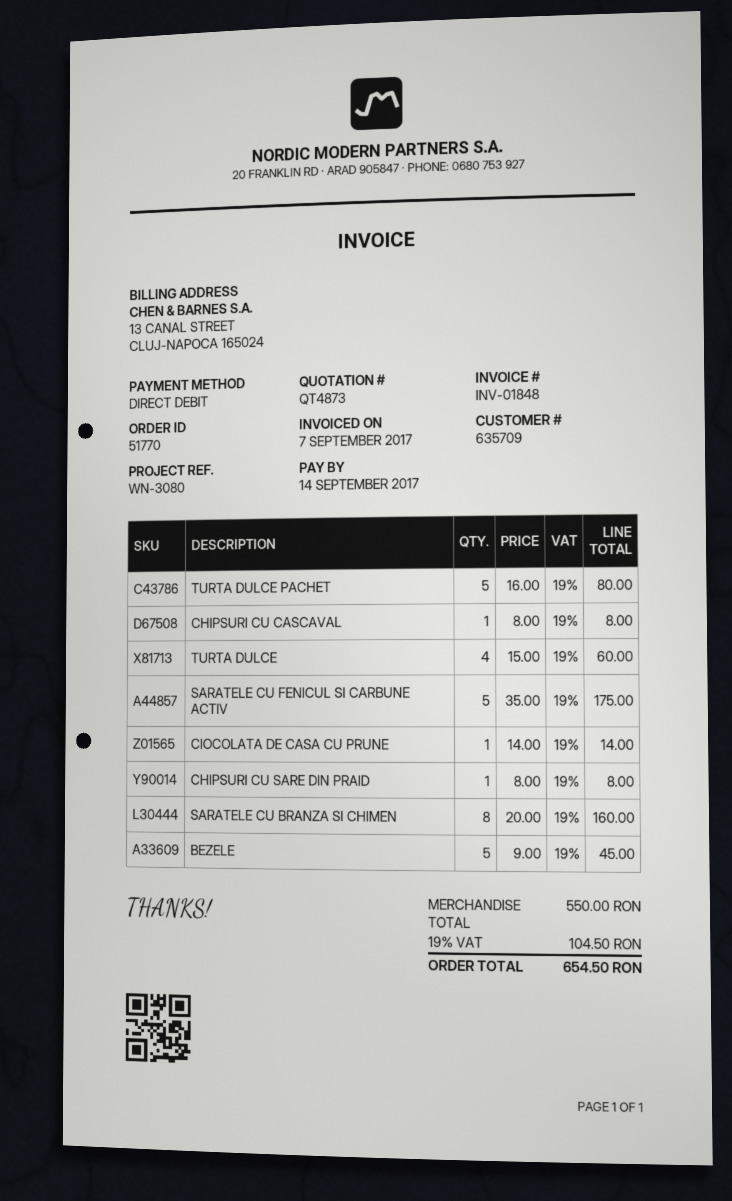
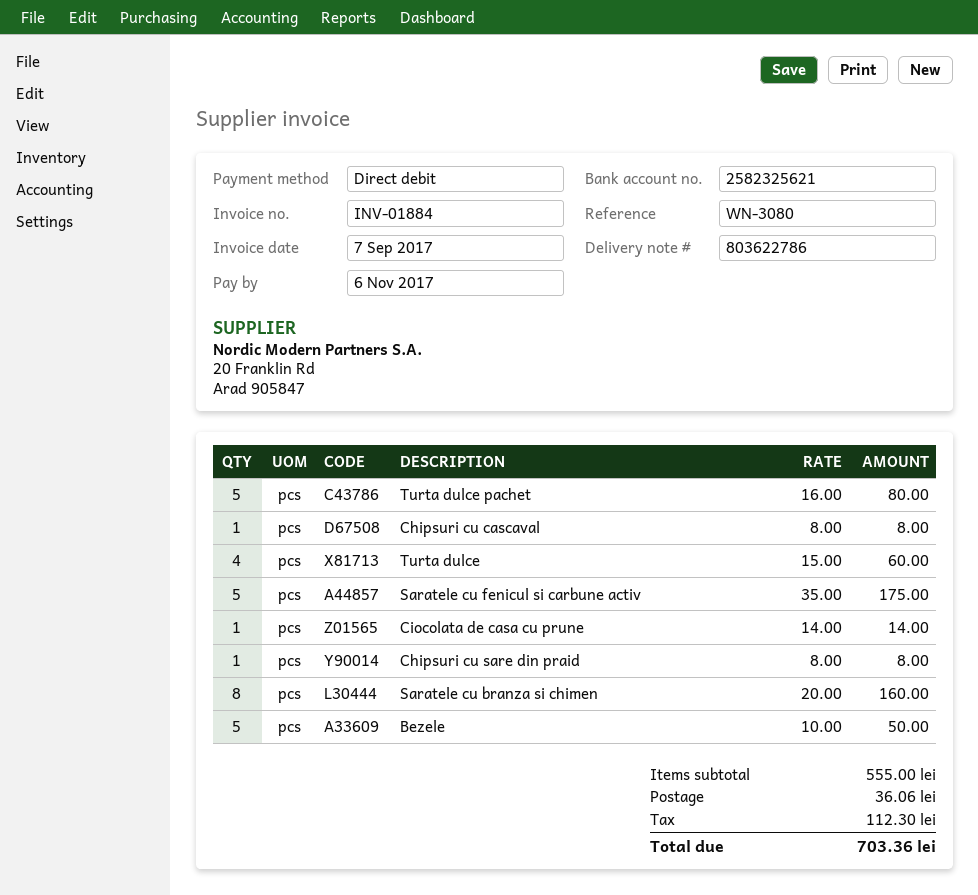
invoice number: INV-01848 -> INV-01884
due date: 2017-09-14 -> 2017-11-06
BEZELE: 5 x 9.00 = 45.00 -> 5 x 10.00 = 50.00
subtotal: 550.00 -> 555.00
shipping: none -> 36.06
tax: 104.50 -> 112.30
total: 654.50 -> 703.36

